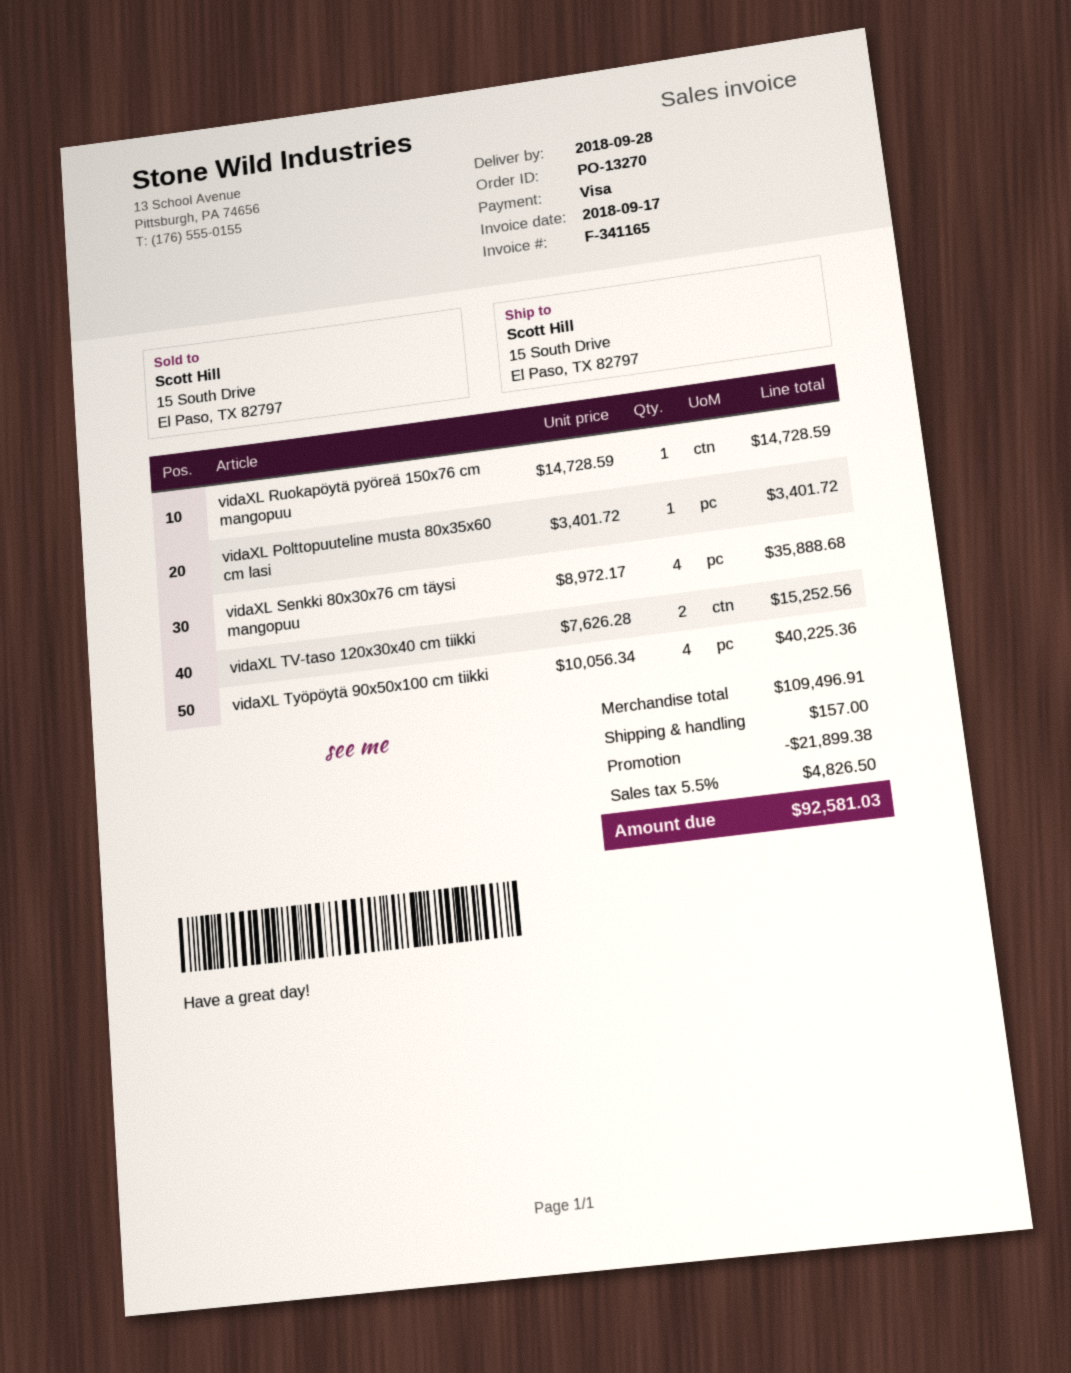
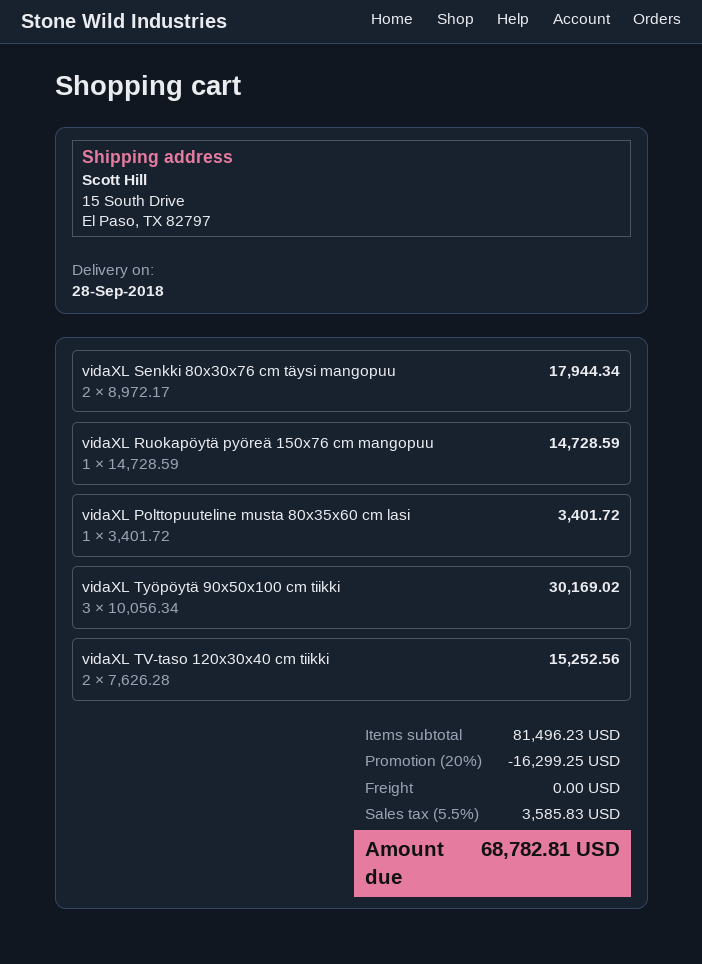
vidaXL Senkki 80x30x76 cm täysi mangopuu: 4 x 8972.17 = 35888.68 -> 2 x 8972.17 = 17944.34
vidaXL Työpöytä 90x50x100 cm tiikki: 4 x 10056.34 = 40225.36 -> 3 x 10056.34 = 30169.02
subtotal: 109496.91 -> 81496.23
discount: 21899.38 -> 16299.25
shipping: 157.00 -> 0.00
tax: 5.5% = 4826.50 -> 5.5% = 3585.83
total: 92581.03 -> 68782.81

